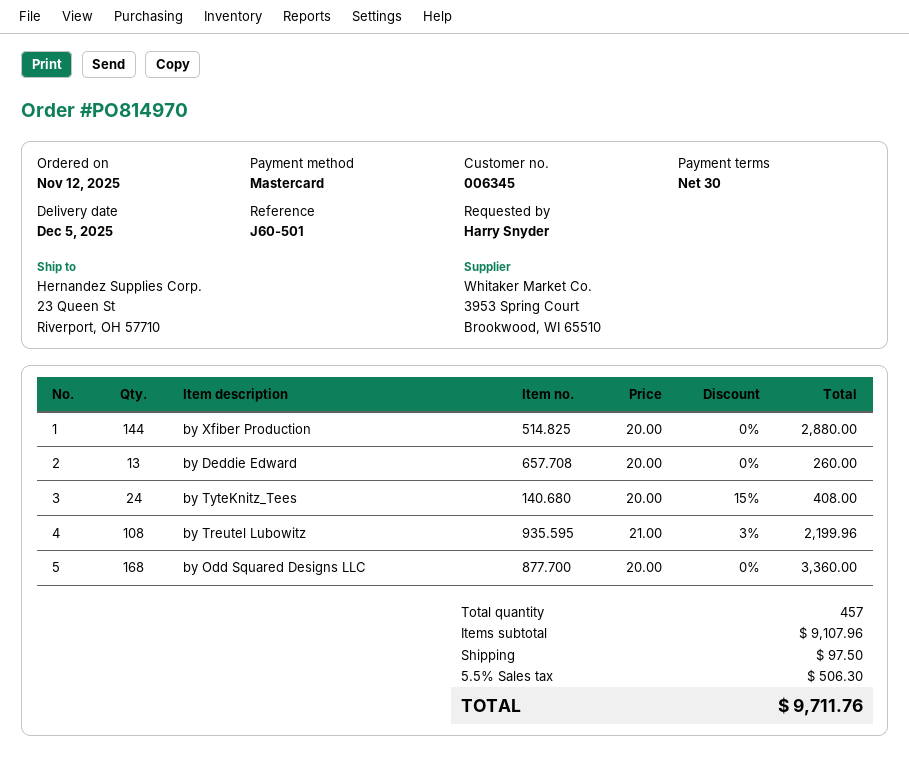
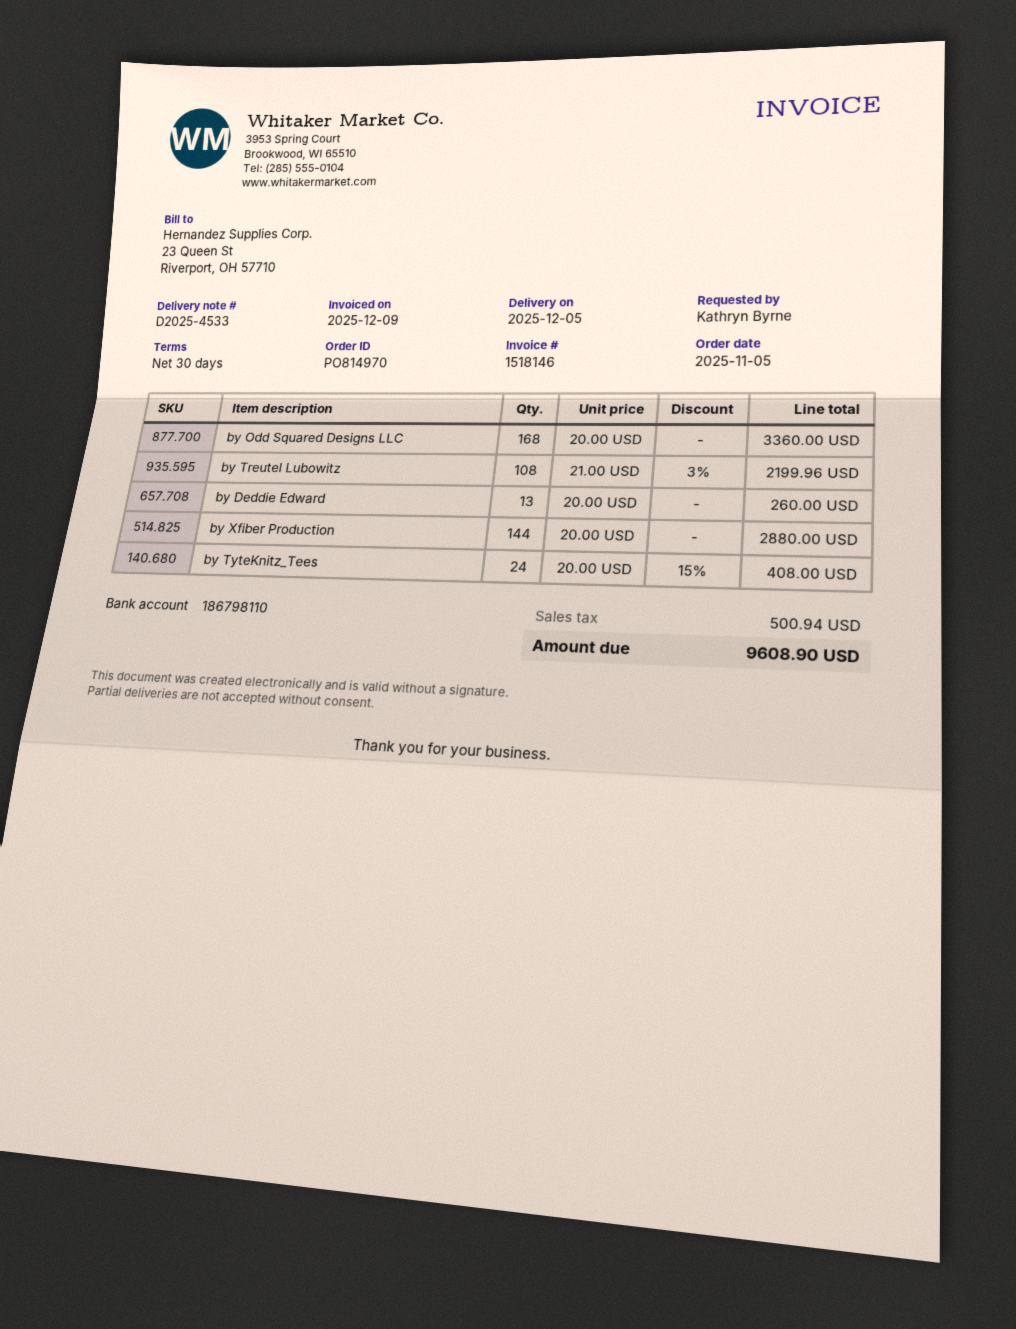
order date: 2025-11-12 -> 2025-11-05
ordered by: Harry Snyder -> Kathryn Byrne
shipping: 97.50 -> none
tax: 506.30 -> 500.94
total: 9711.76 -> 9608.90

